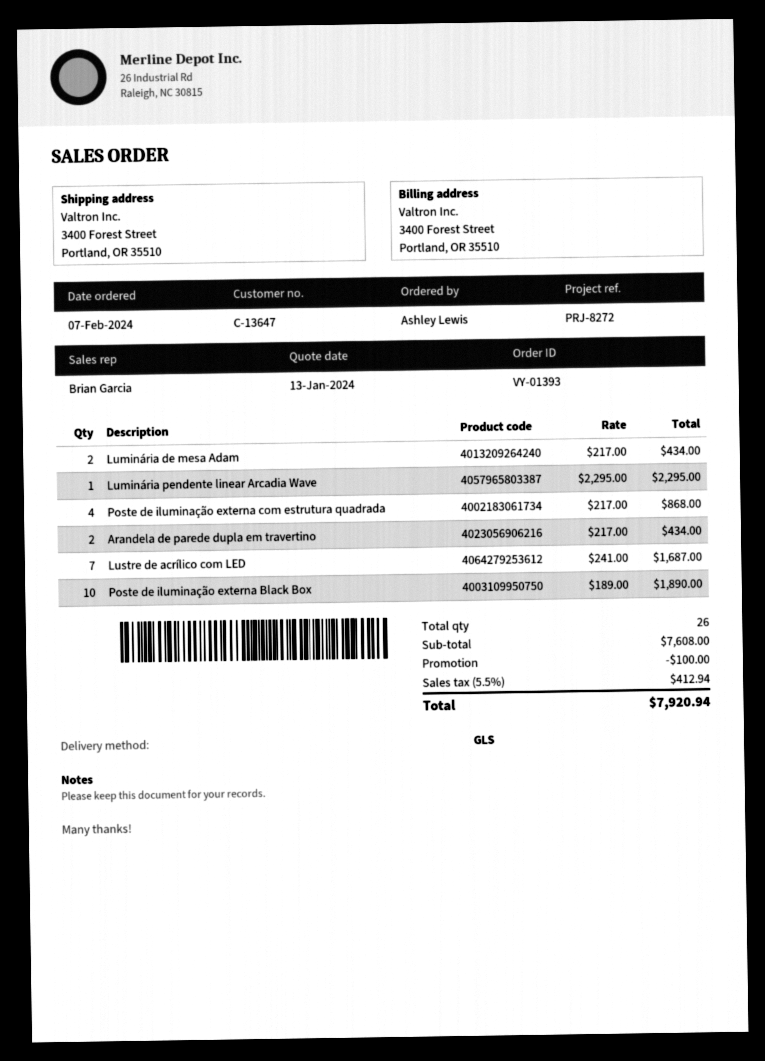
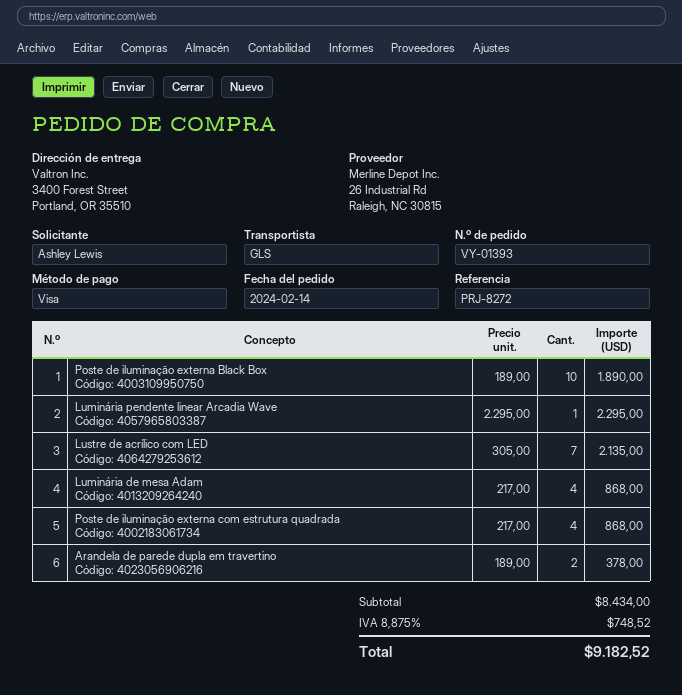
order date: 2024-02-07 -> 2024-02-14
Luminária de mesa Adam: 2 x 217.00 = 434.00 -> 4 x 217.00 = 868.00
Arandela de parede dupla em travertino: 2 x 217.00 = 434.00 -> 2 x 189.00 = 378.00
Lustre de acrílico com LED: 7 x 241.00 = 1687.00 -> 7 x 305.00 = 2135.00
subtotal: 7608.00 -> 8434.00
discount: 100.00 -> none
tax: 5.5% = 412.94 -> 8.875% = 748.52
total: 7920.94 -> 9182.52

